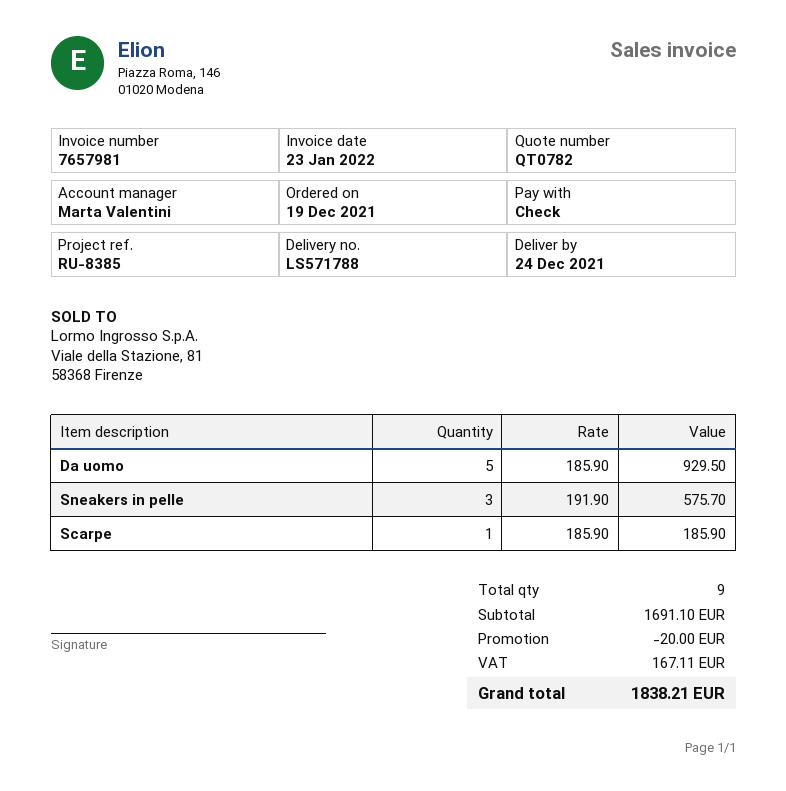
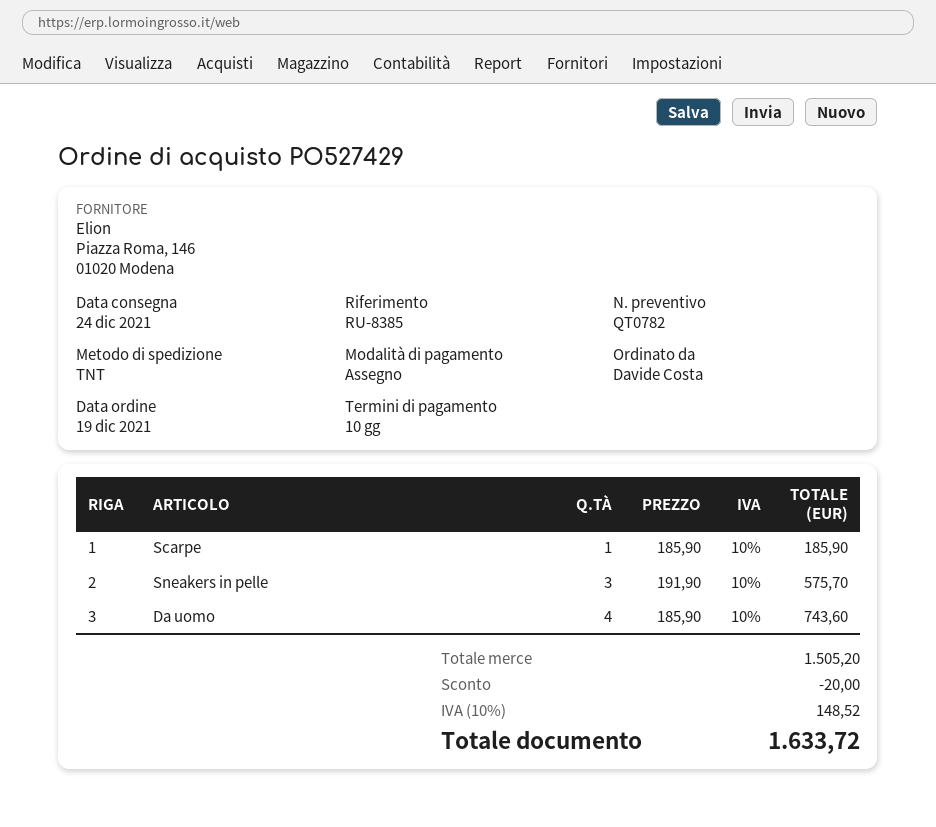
Da uomo: 5 x 185.90 = 929.50 -> 4 x 185.90 = 743.60
subtotal: 1691.10 -> 1505.20
tax: 167.11 -> 148.52
total: 1838.21 -> 1633.72

